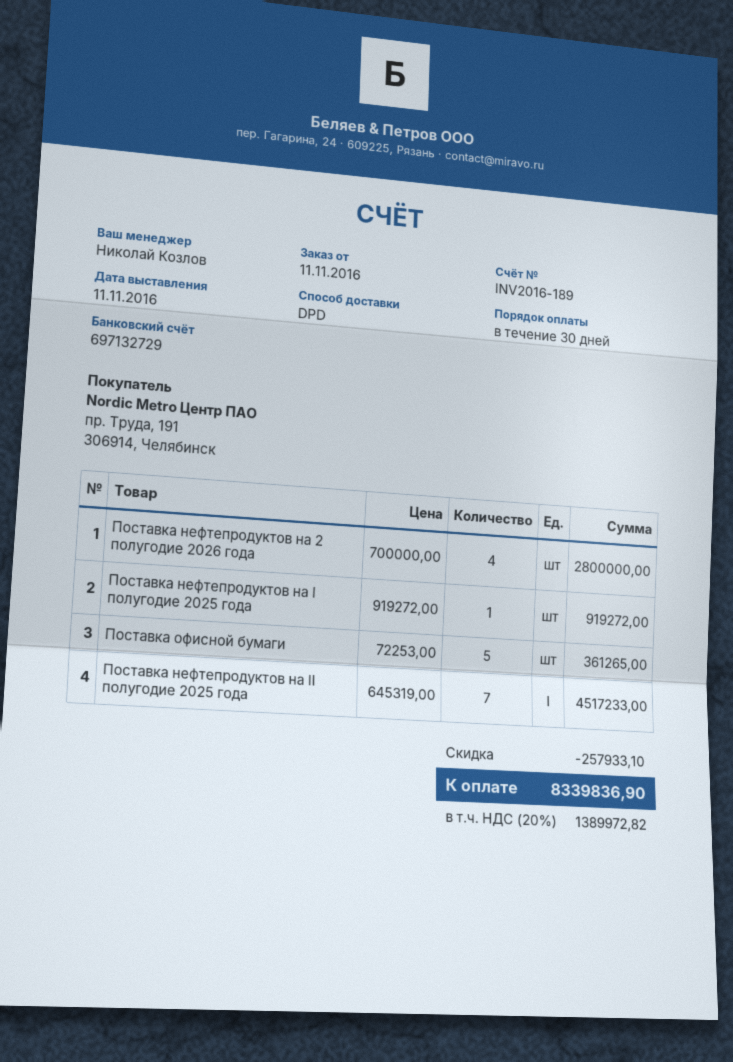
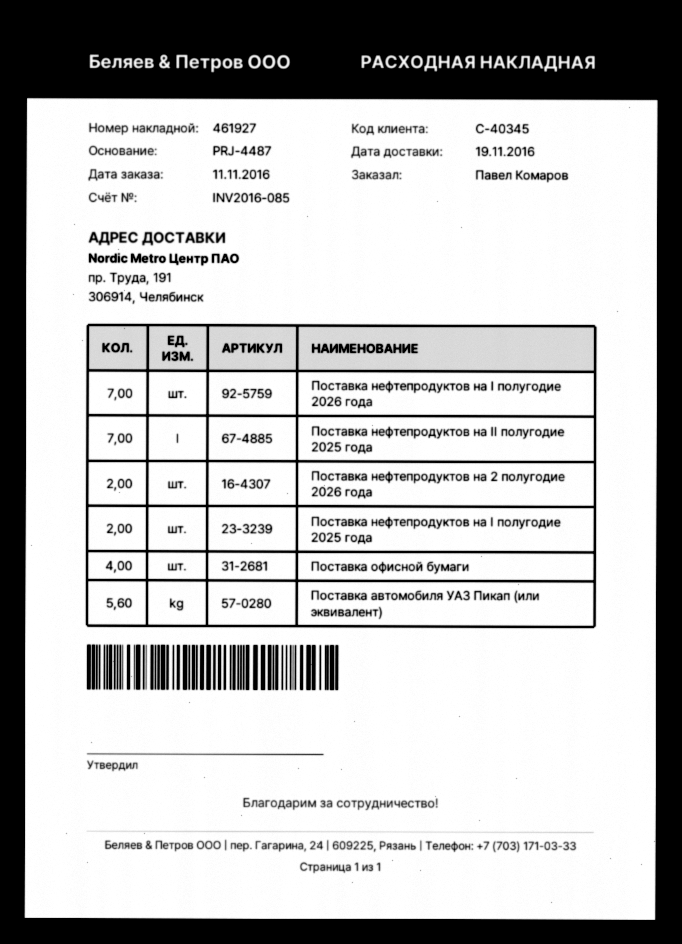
invoice number: INV2016-189 -> INV2016-085
Поставка нефтепродуктов на 2 полугодие 2026 года: 4 -> 2
Поставка нефтепродуктов на I полугодие 2025 года: 1 -> 2
Поставка офисной бумаги: 5 -> 4
Поставка нефтепродуктов на I полугодие 2026 года: none -> 7
Поставка автомобиля УАЗ Пикап (или эквивалент): none -> 5.6

